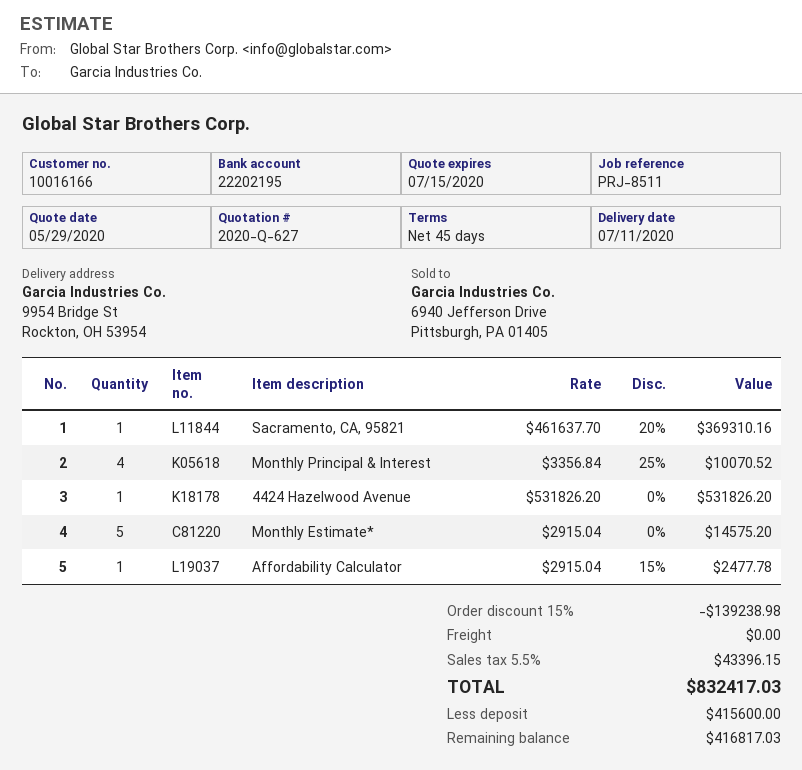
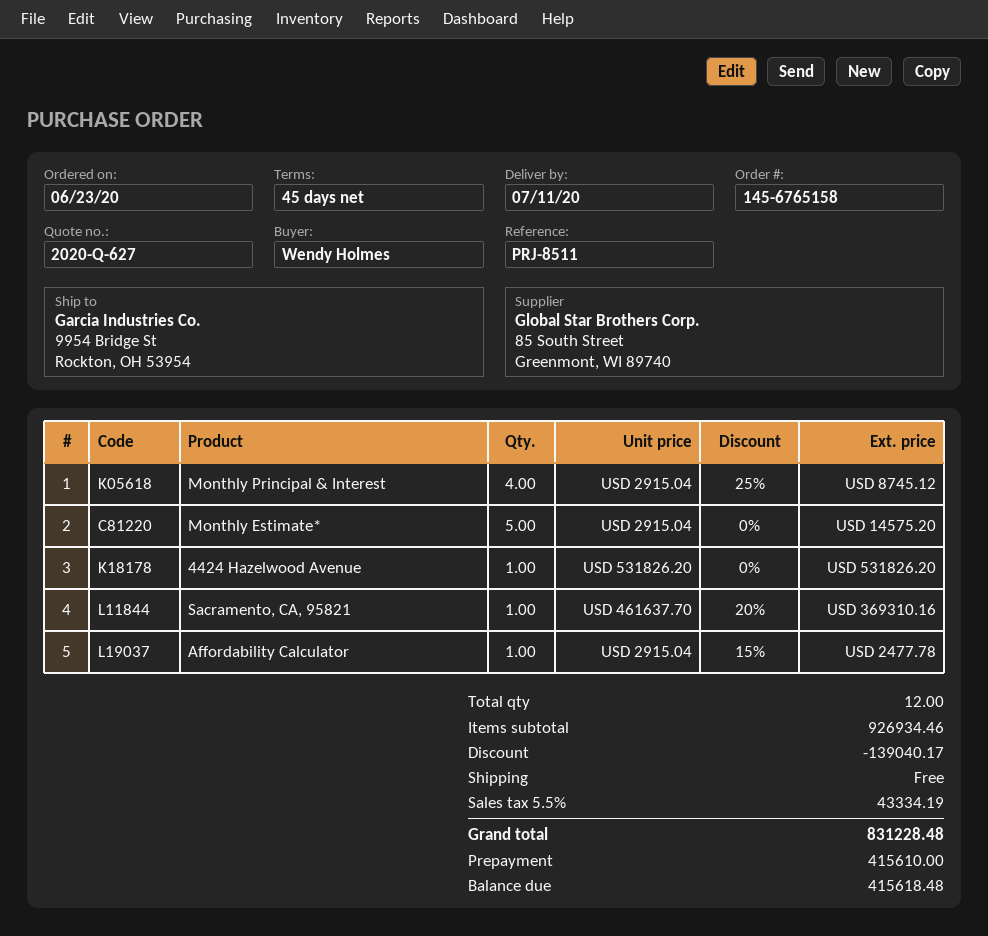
Monthly Principal & Interest: 4 x 3356.84 - 25% = 10070.52 -> 4 x 2915.04 - 25% = 8745.12
discount: 139238.98 -> 139040.17
tax: 5.5% = 43396.15 -> 5.5% = 43334.19
total: 832417.03 -> 831228.48
deposit: 415600.00 -> 415610.00
balance: 416817.03 -> 415618.48

